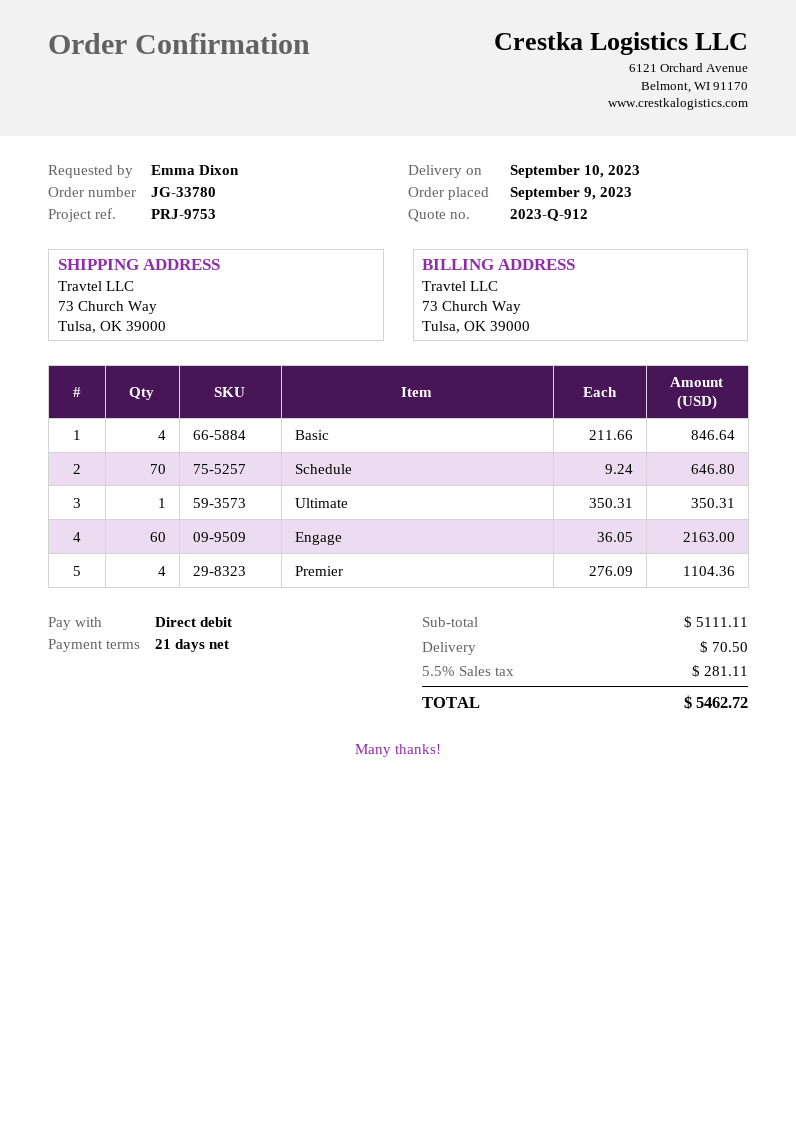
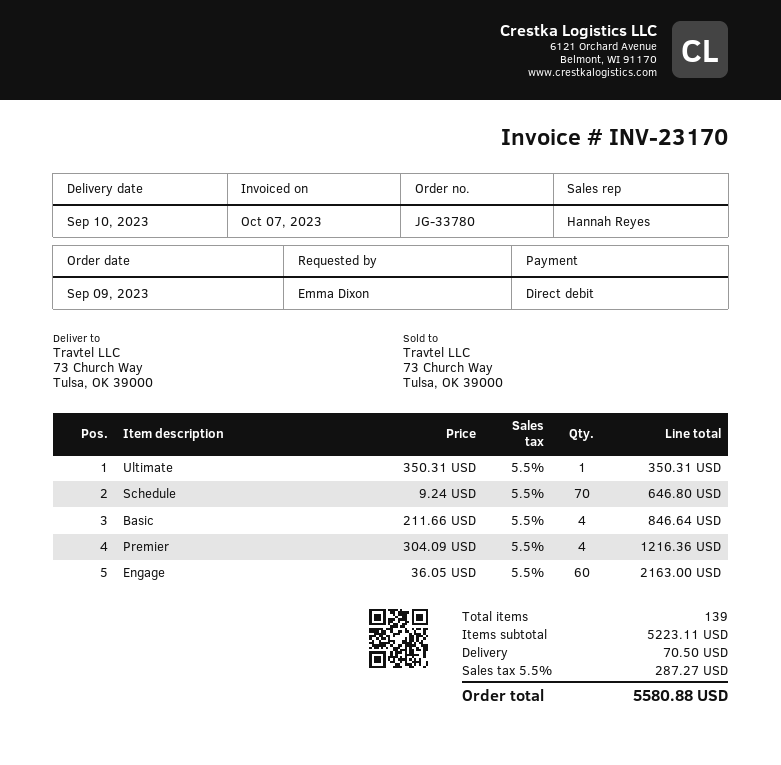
Premier: 4 x 276.09 = 1104.36 -> 4 x 304.09 = 1216.36
subtotal: 5111.11 -> 5223.11
tax: 5.5% = 281.11 -> 5.5% = 287.27
total: 5462.72 -> 5580.88

